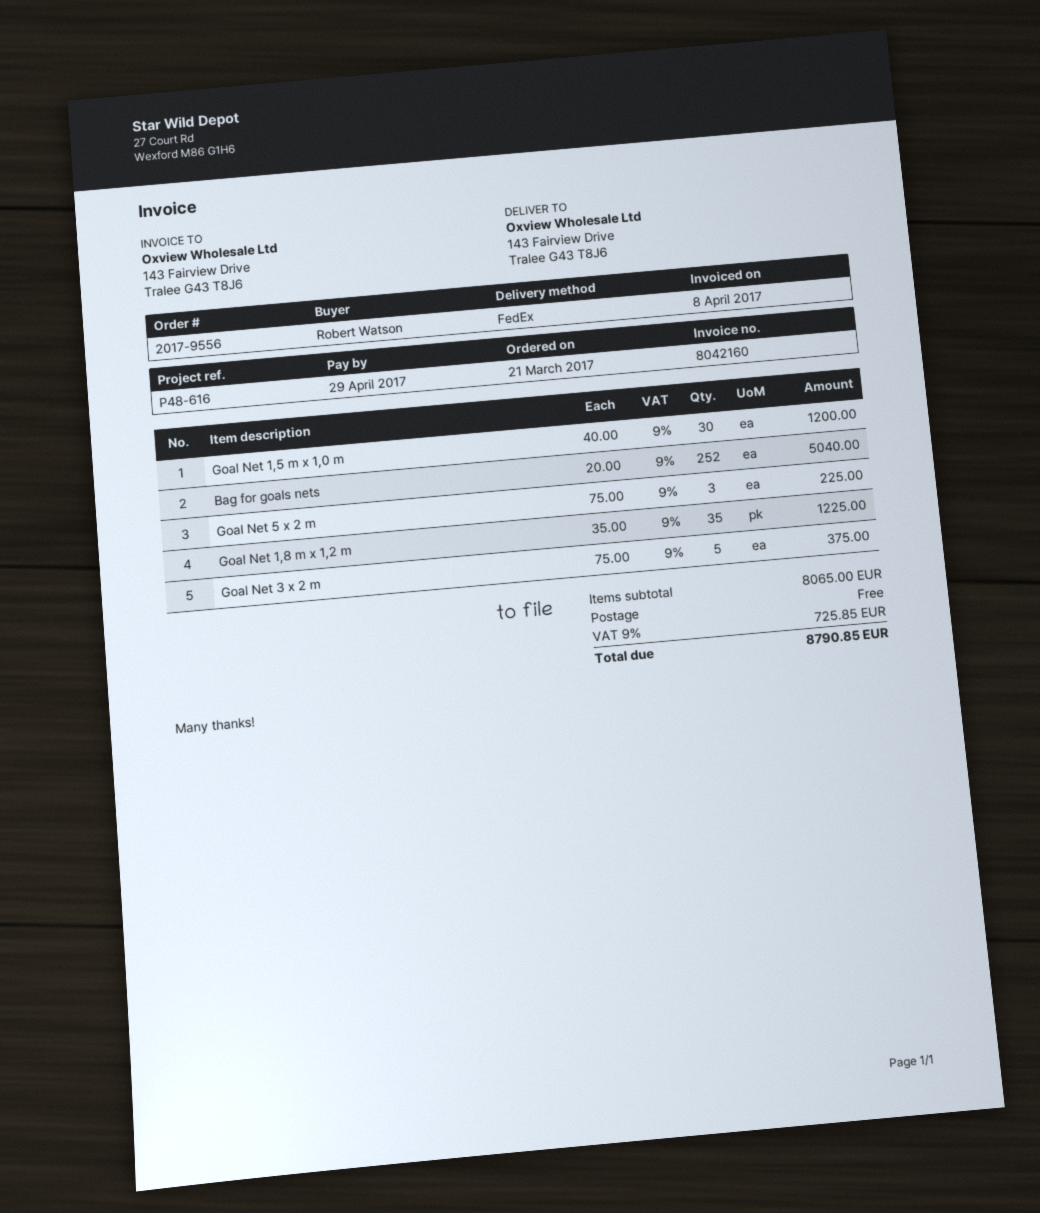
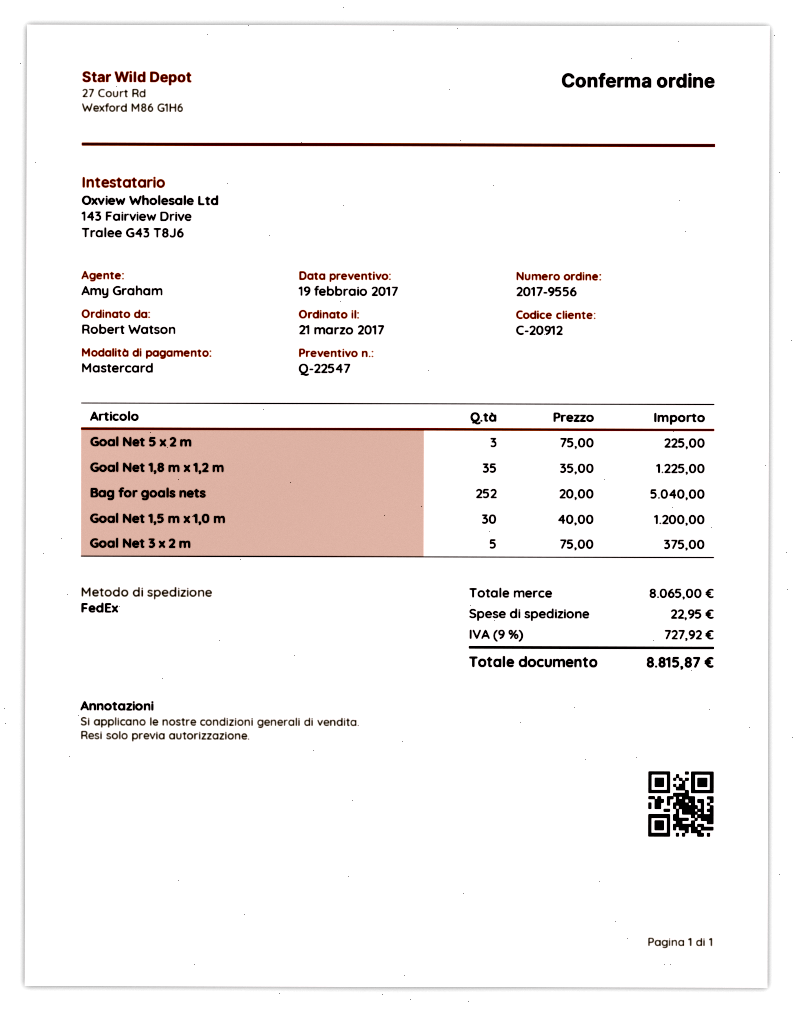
shipping: 0.00 -> 22.95
tax: 9% = 725.85 -> 9% = 727.92
total: 8790.85 -> 8815.87

